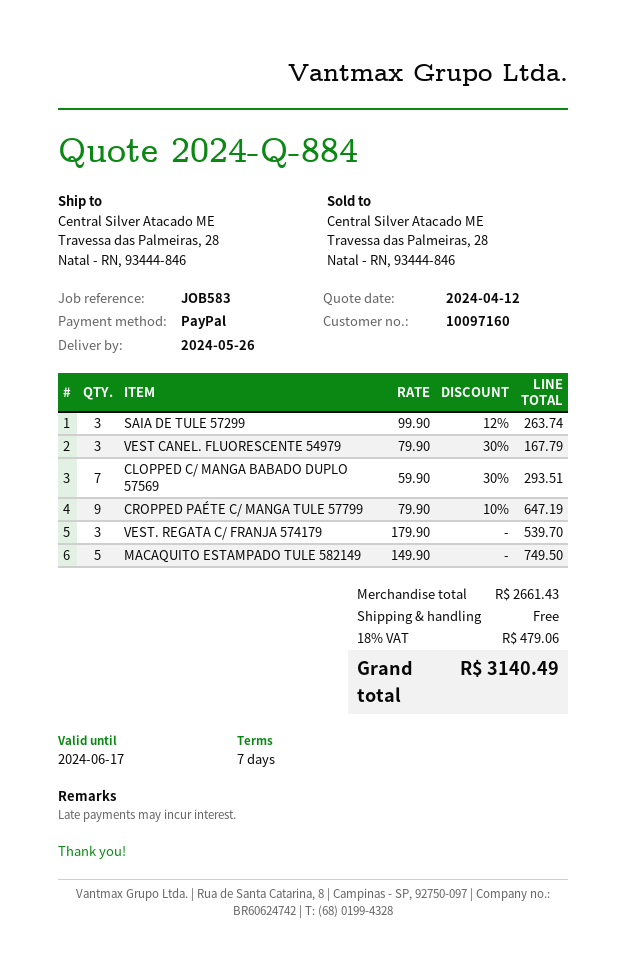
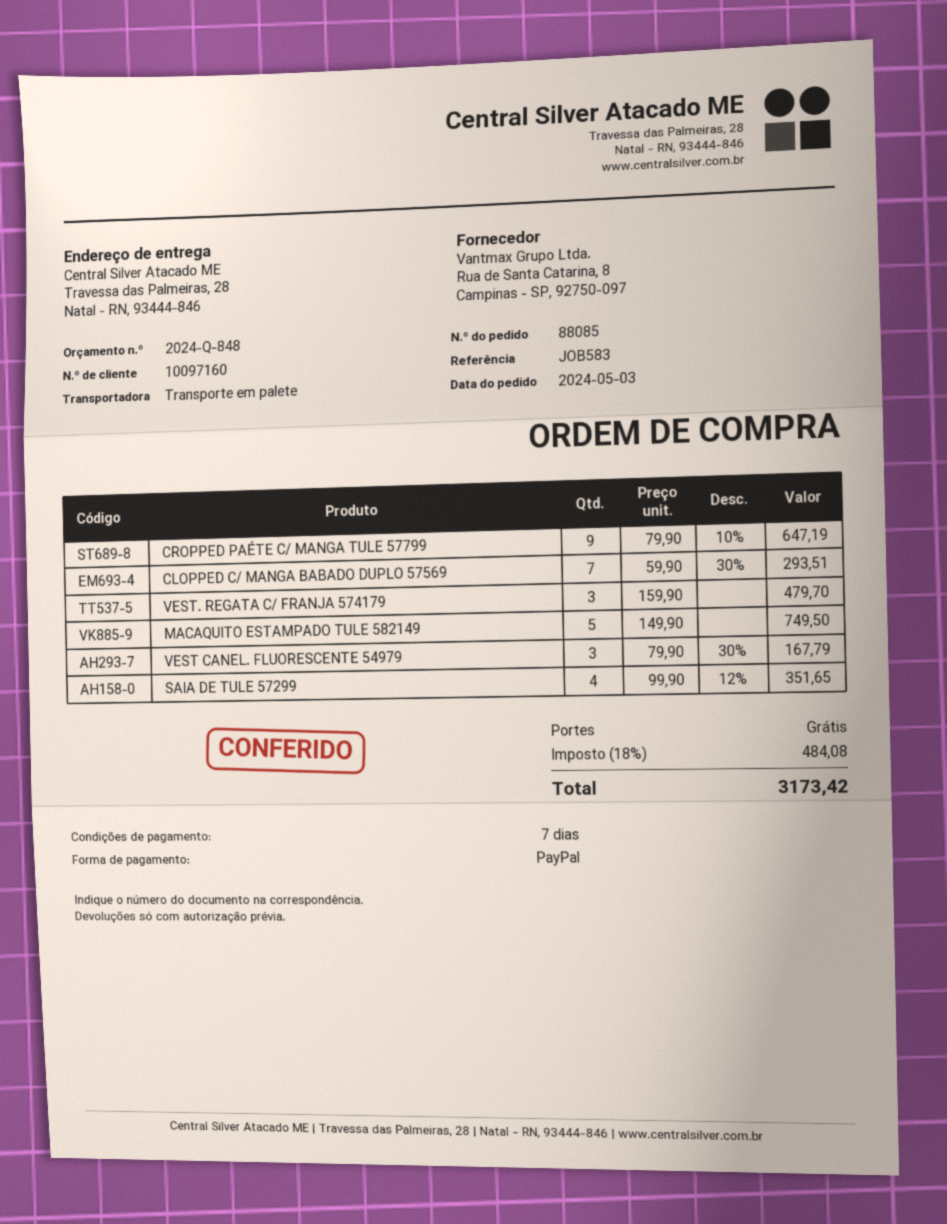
quote number: 2024-Q-884 -> 2024-Q-848
SAIA DE TULE 57299: 3 x 99.90 - 12% = 263.74 -> 4 x 99.90 - 12% = 351.65
VEST. REGATA C/ FRANJA 574179: 3 x 179.90 = 539.70 -> 3 x 159.90 = 479.70
tax: 18% = 479.06 -> 18% = 484.08
total: 3140.49 -> 3173.42

